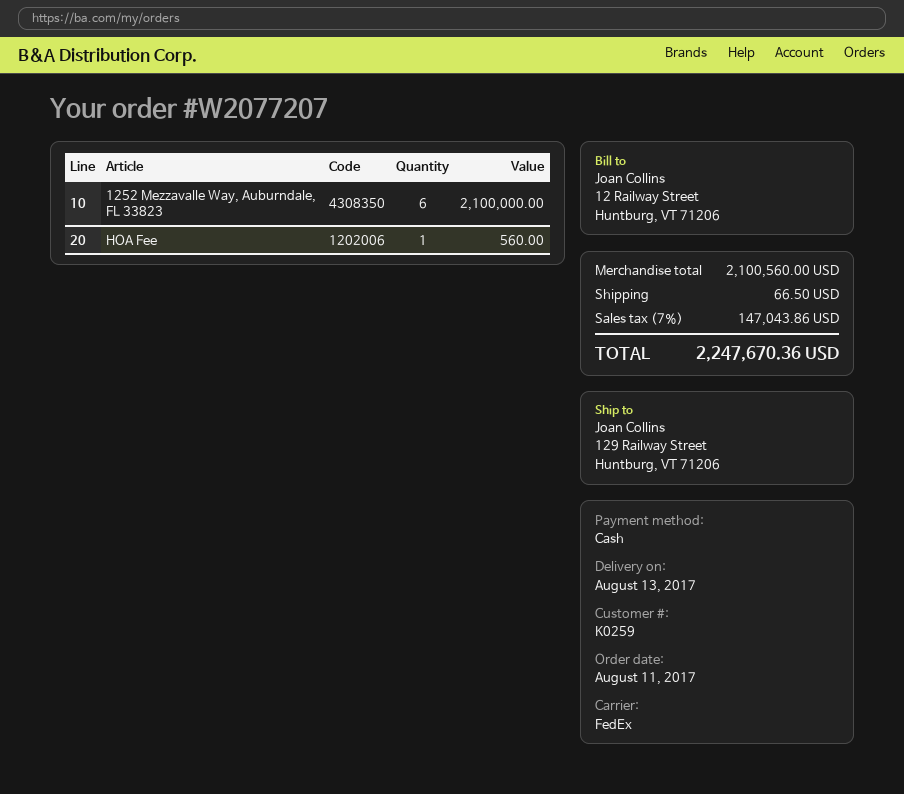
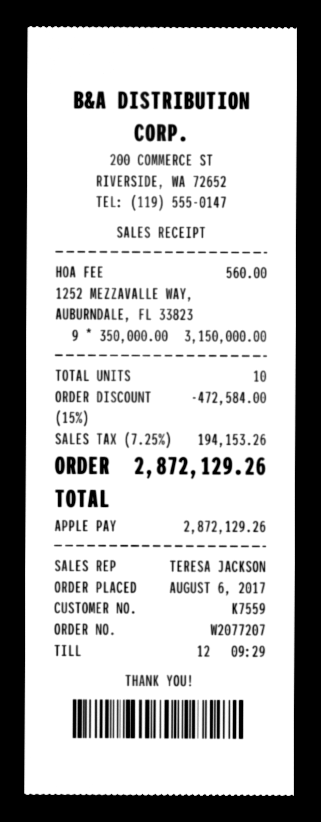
order date: 2017-08-11 -> 2017-08-06
customer number: K0259 -> K7559
payment method: cash -> Apple Pay
1252 Mezzavalle Way, Auburndale, FL 33823: 6 for 2100000.00 -> 9 for 3150000.00
discount: none -> 15% = 472584.00
shipping: 66.50 -> none
tax: 7% = 147043.86 -> 7.25% = 194153.26
total: 2247670.36 -> 2872129.26

